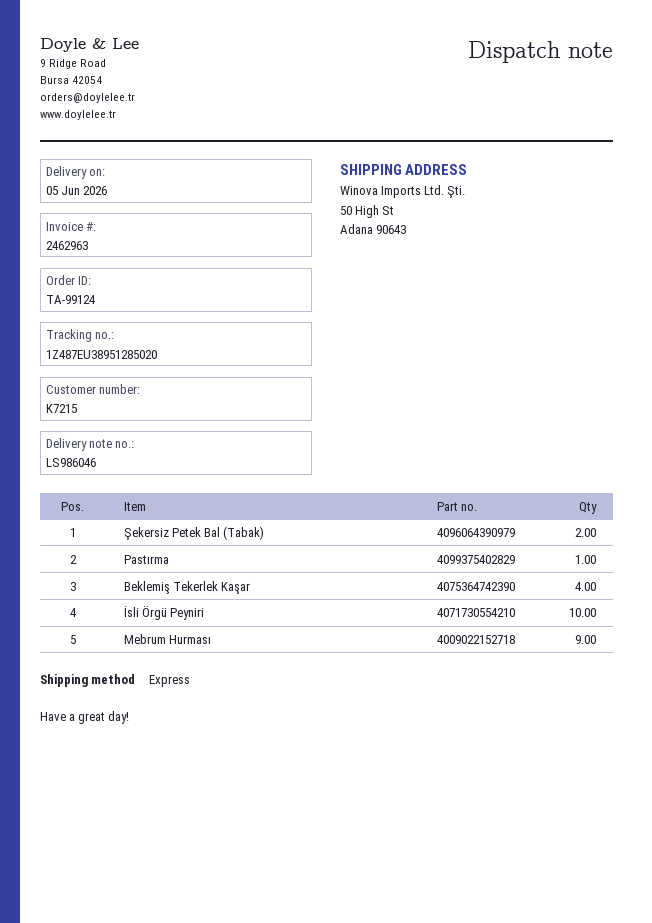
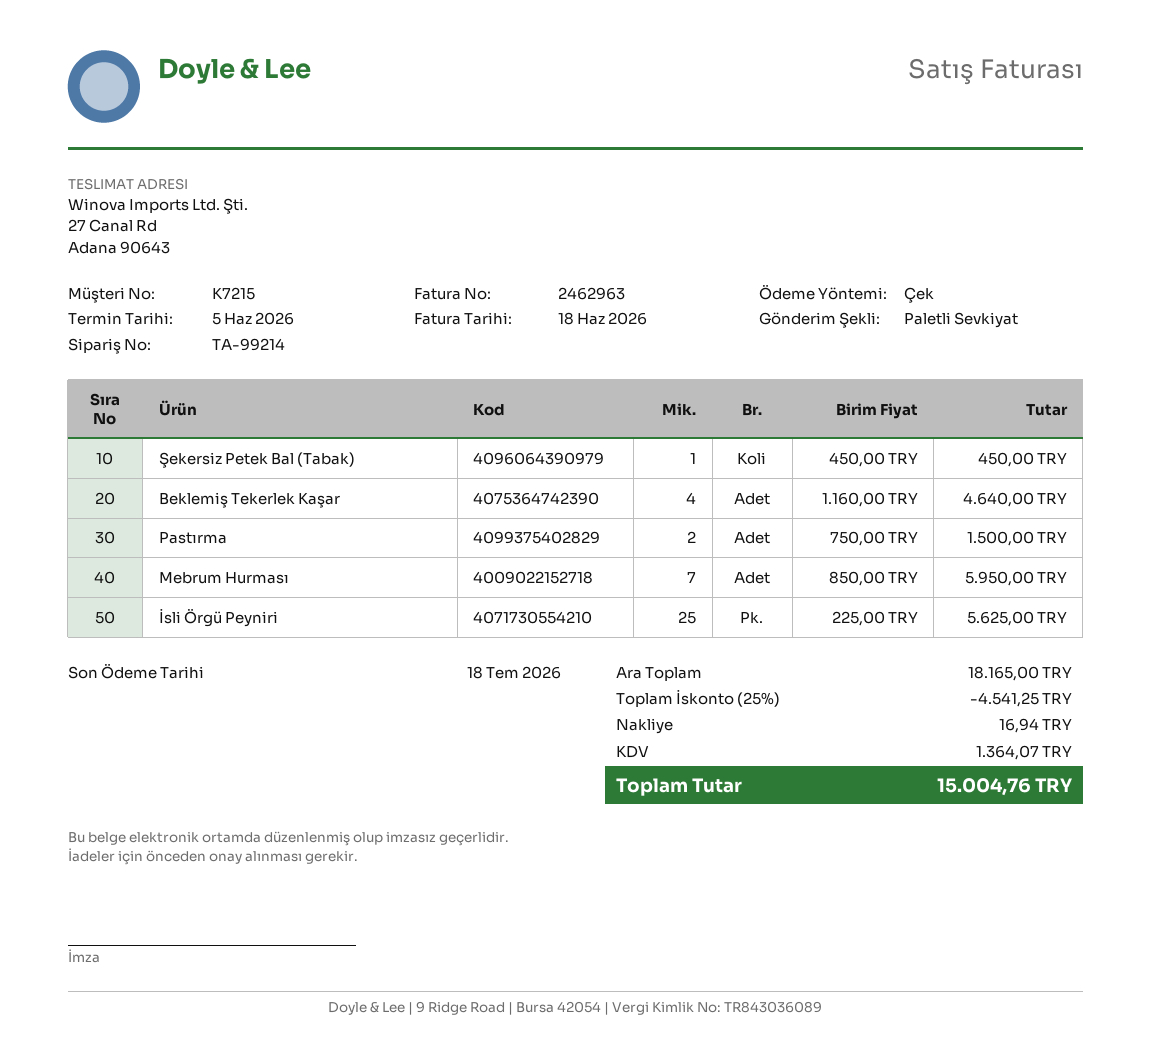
order number: TA-99124 -> TA-99214
shipping method: express -> pallet freight
ship to: 50 High St, Adana 90643 -> 27 Canal Rd, Adana 90643
Şekersiz Petek Bal (Tabak): 2 -> 1
Pastırma: 1 -> 2
İsli Örgü Peyniri: 10 -> 25
Mebrum Hurması: 9 -> 7

